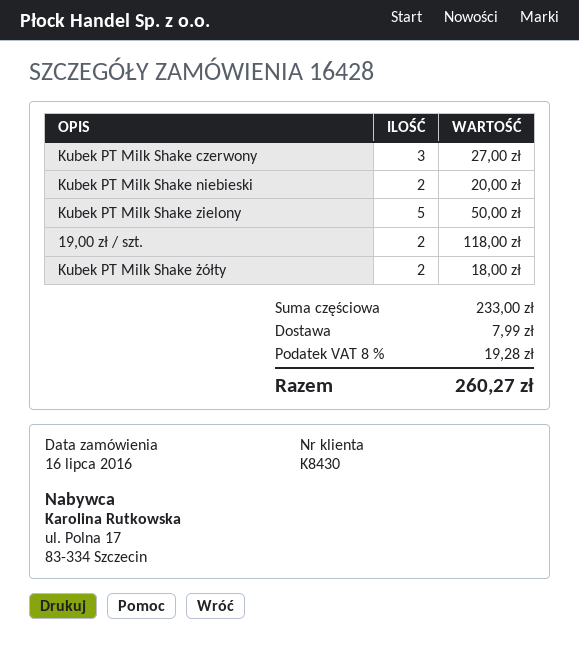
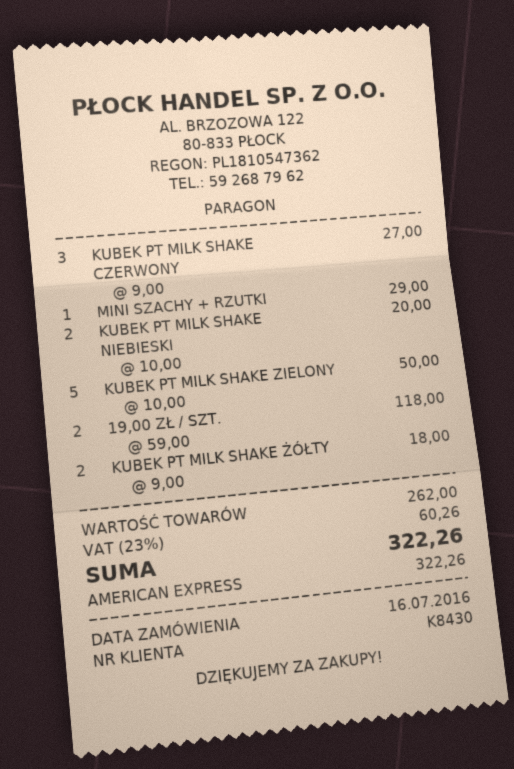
MINI SZACHY + RZUTKI: none -> 1 for 29.00
subtotal: 233.00 -> 262.00
shipping: 7.99 -> none
tax: 8% = 19.28 -> 23% = 60.26
total: 260.27 -> 322.26

